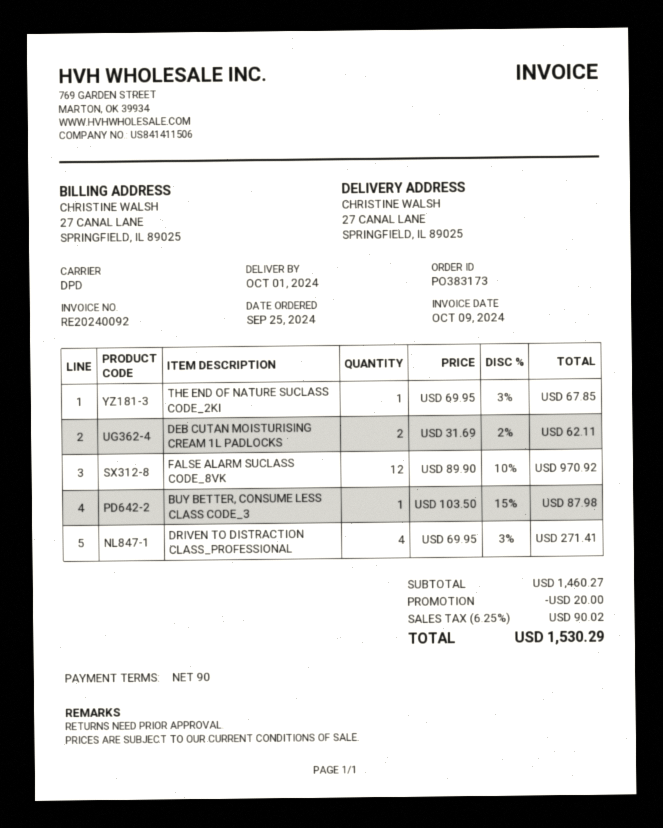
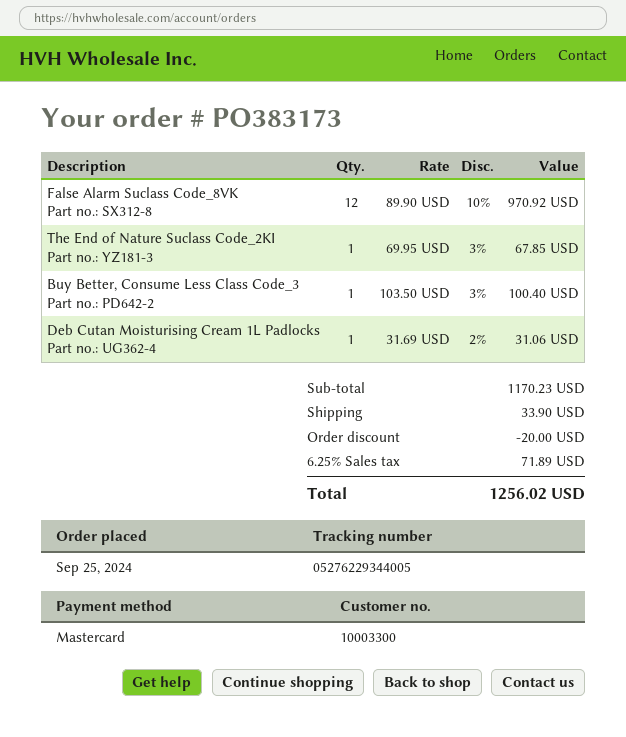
DEB CUTAN MOISTURISING CREAM 1L PADLOCKS: 2 x 31.69 - 2% = 62.11 -> 1 x 31.69 - 2% = 31.06
BUY BETTER, CONSUME LESS CLASS CODE_3: 1 x 103.50 - 15% = 87.98 -> 1 x 103.50 - 3% = 100.40
DRIVEN TO DISTRACTION CLASS_PROFESSIONAL: 4 x 69.95 - 3% = 271.41 -> none
subtotal: 1460.27 -> 1170.23
shipping: none -> 33.90
tax: 6.25% = 90.02 -> 6.25% = 71.89
total: 1530.29 -> 1256.02

